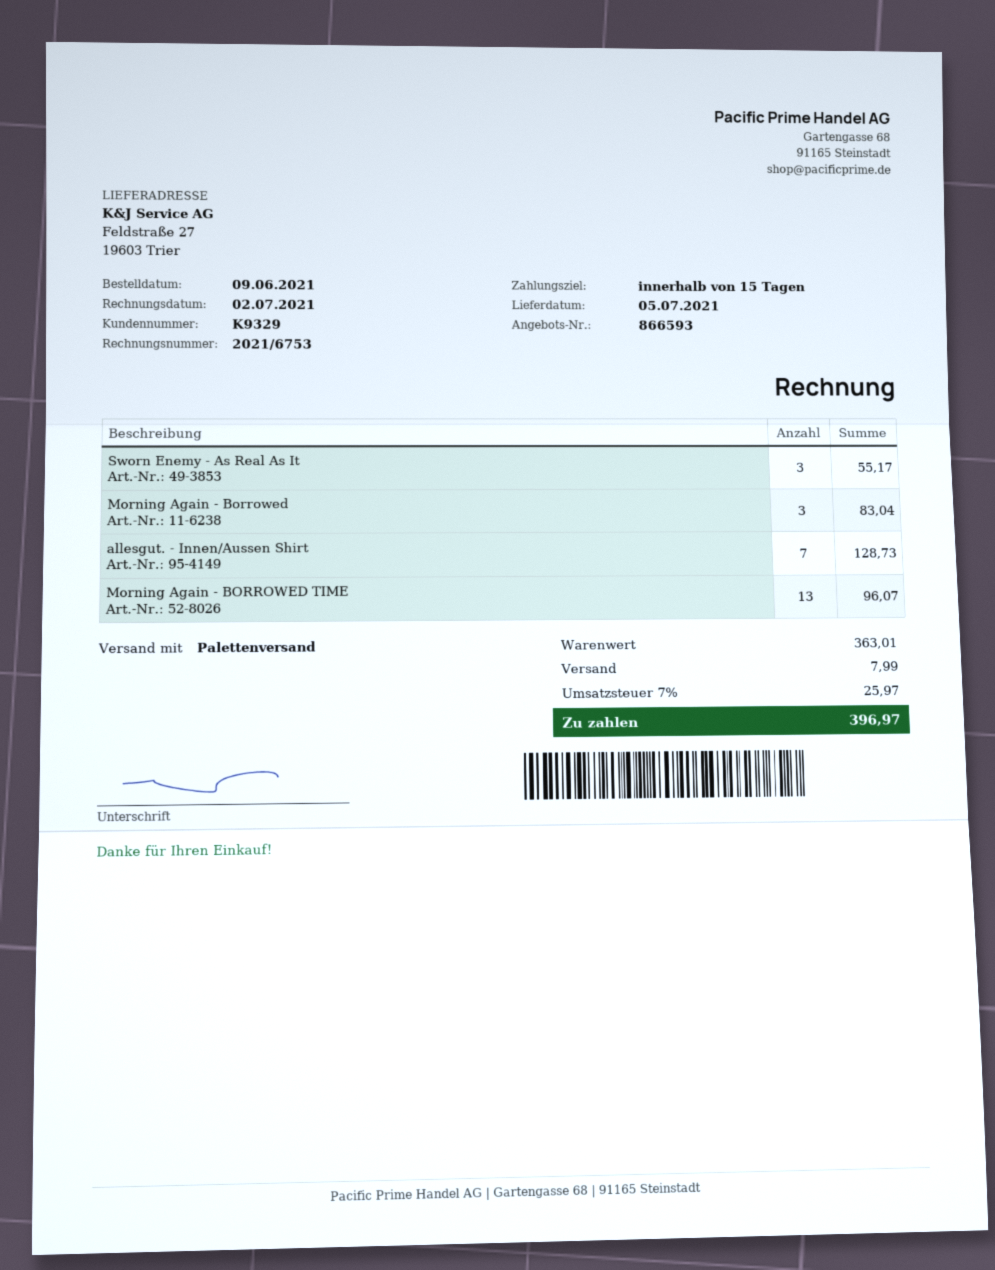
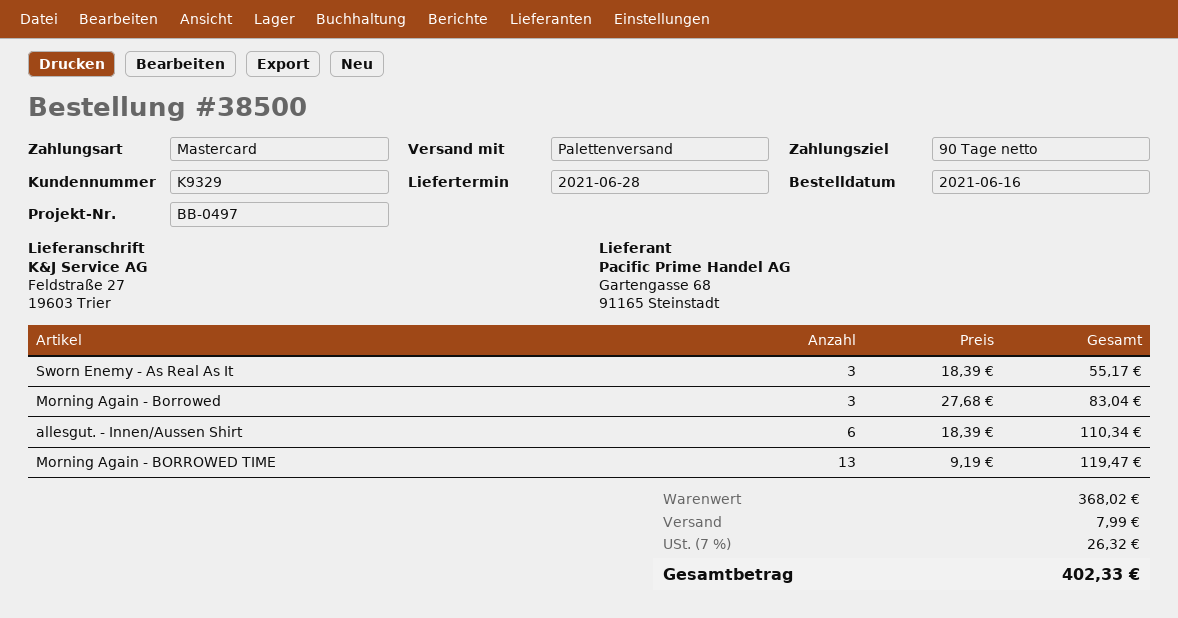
order date: 2021-06-09 -> 2021-06-16
delivery date: 2021-07-05 -> 2021-06-28
payment terms: 15 days -> 90 days
allesgut. - Innen/Aussen Shirt: 7 for 128.73 -> 6 for 110.34
Morning Again - BORROWED TIME: 13 for 96.07 -> 13 for 119.47
subtotal: 363.01 -> 368.02
tax: 7% = 25.97 -> 7% = 26.32
total: 396.97 -> 402.33

